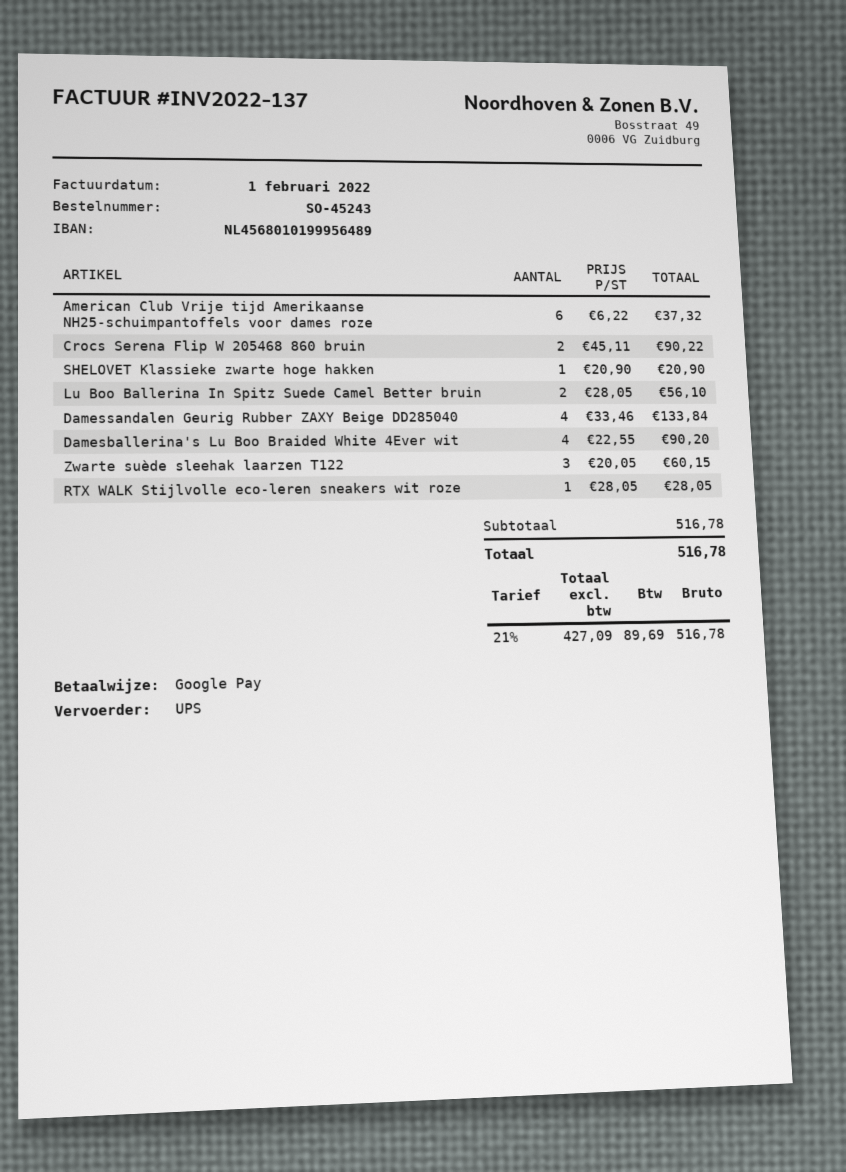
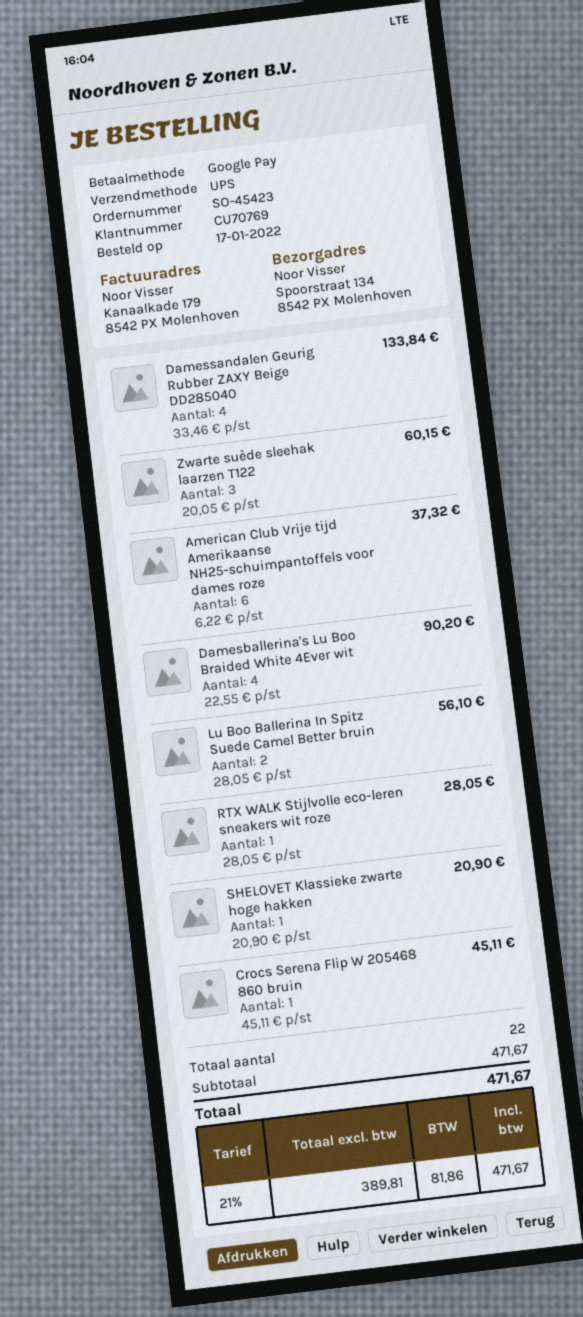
order number: SO-45243 -> SO-45423
Crocs Serena Flip W 205468 860 bruin: 2 x 45.11 = 90.22 -> 1 x 45.11 = 45.11
subtotal: 516.78 -> 471.67
net: 427.09 -> 389.81
tax: 21% = 89.69 -> 21% = 81.86
total: 516.78 -> 471.67

